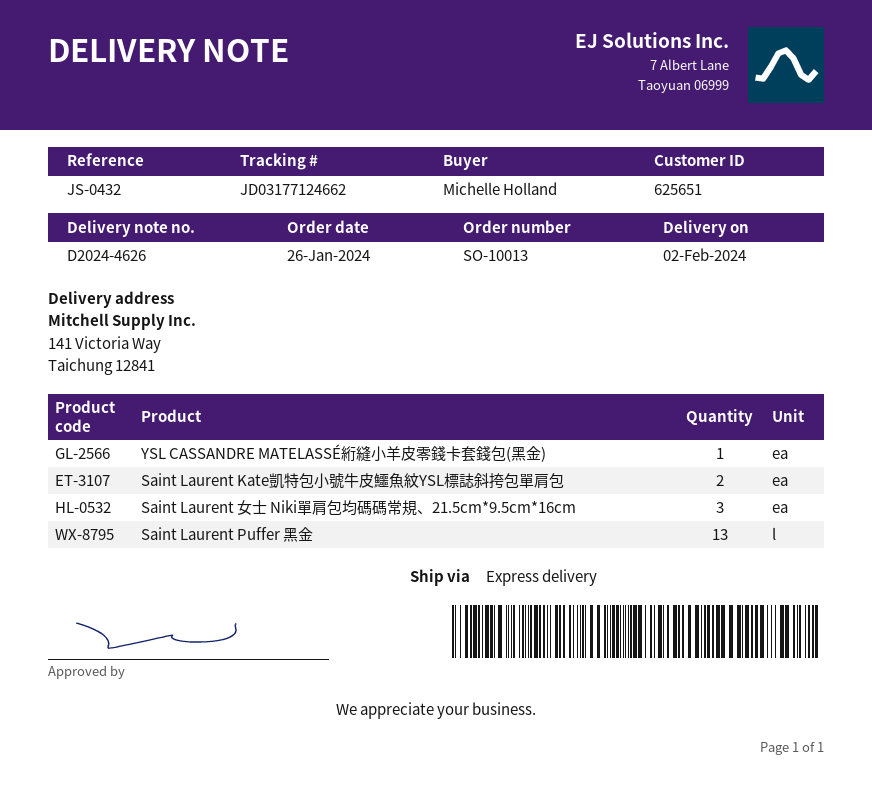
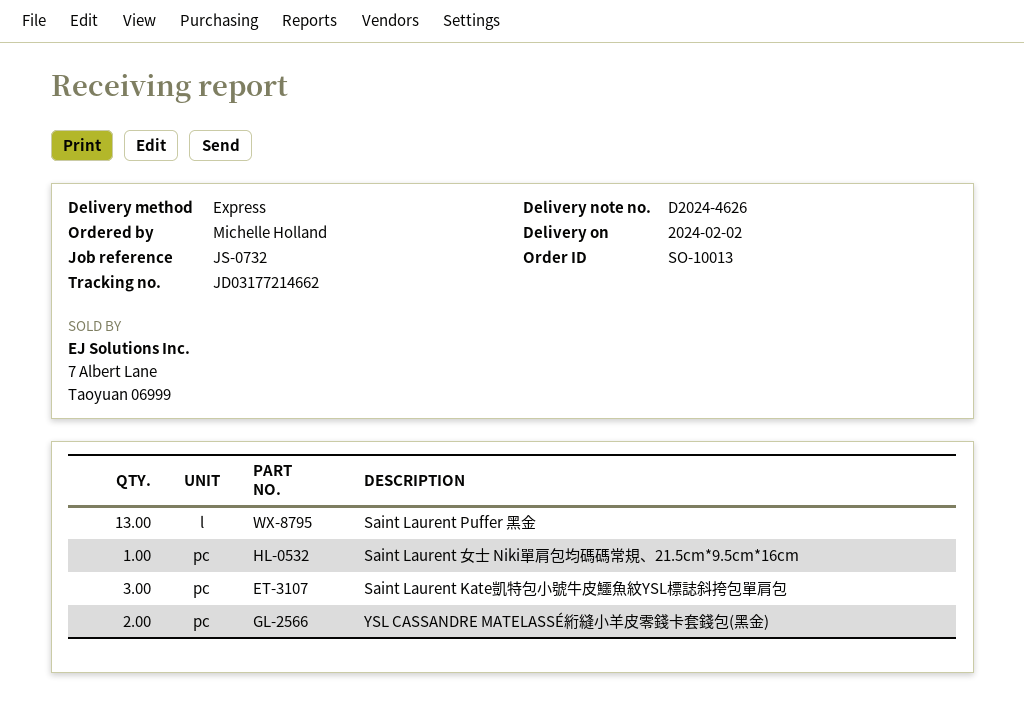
reference: JS-0432 -> JS-0732
tracking number: JD03177124662 -> JD03177214662
YSL CASSANDRE MATELASSÉ絎縫小羊皮零錢卡套錢包(黑金): 1 -> 2
Saint Laurent Kate凱特包小號牛皮鱷魚紋YSL標誌斜挎包單肩包: 2 -> 3
Saint Laurent 女士 Niki單肩包均碼碼常規、21.5cm*9.5cm*16cm: 3 -> 1

